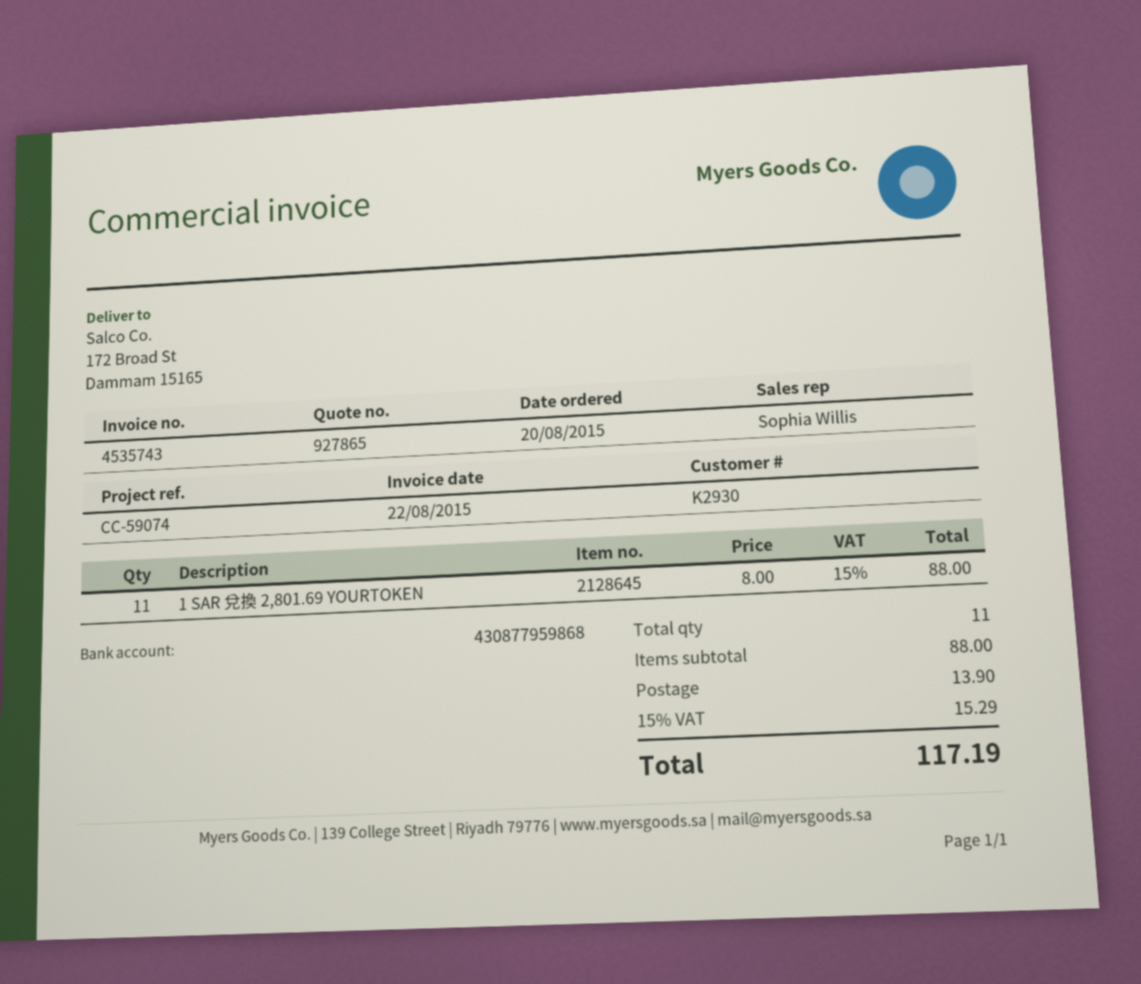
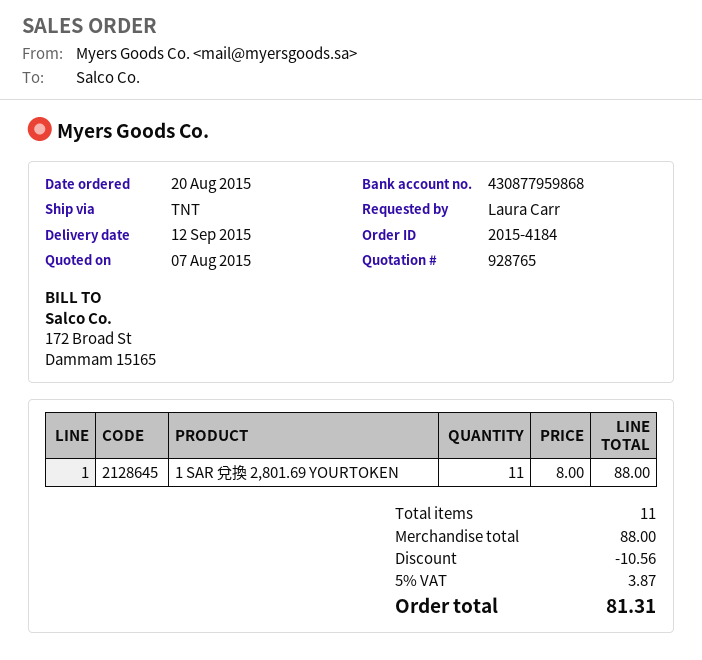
quote number: 927865 -> 928765
discount: none -> 10.56
shipping: 13.90 -> none
tax: 15% = 15.29 -> 5% = 3.87
total: 117.19 -> 81.31

